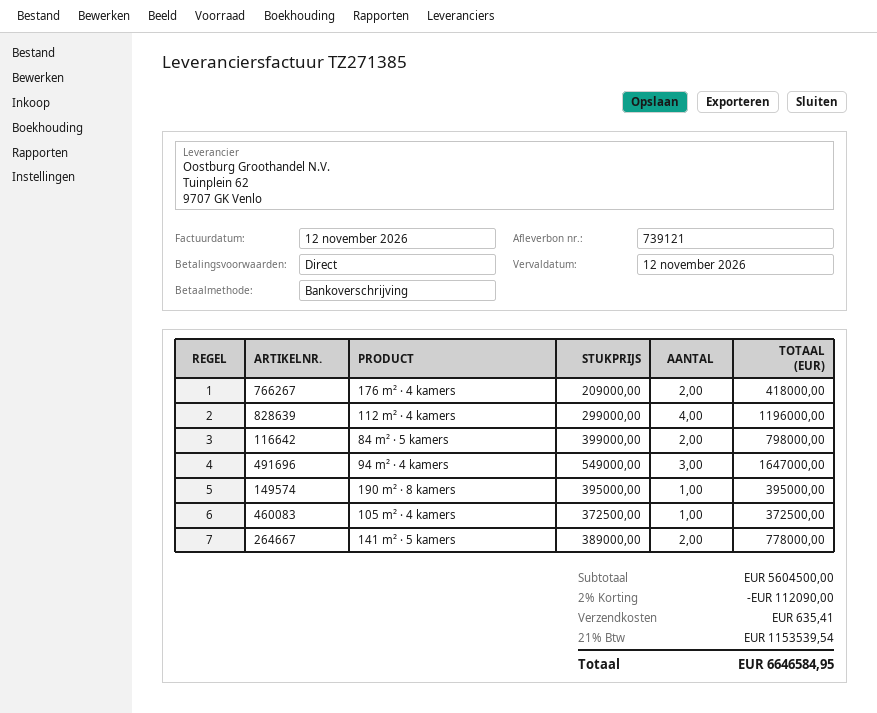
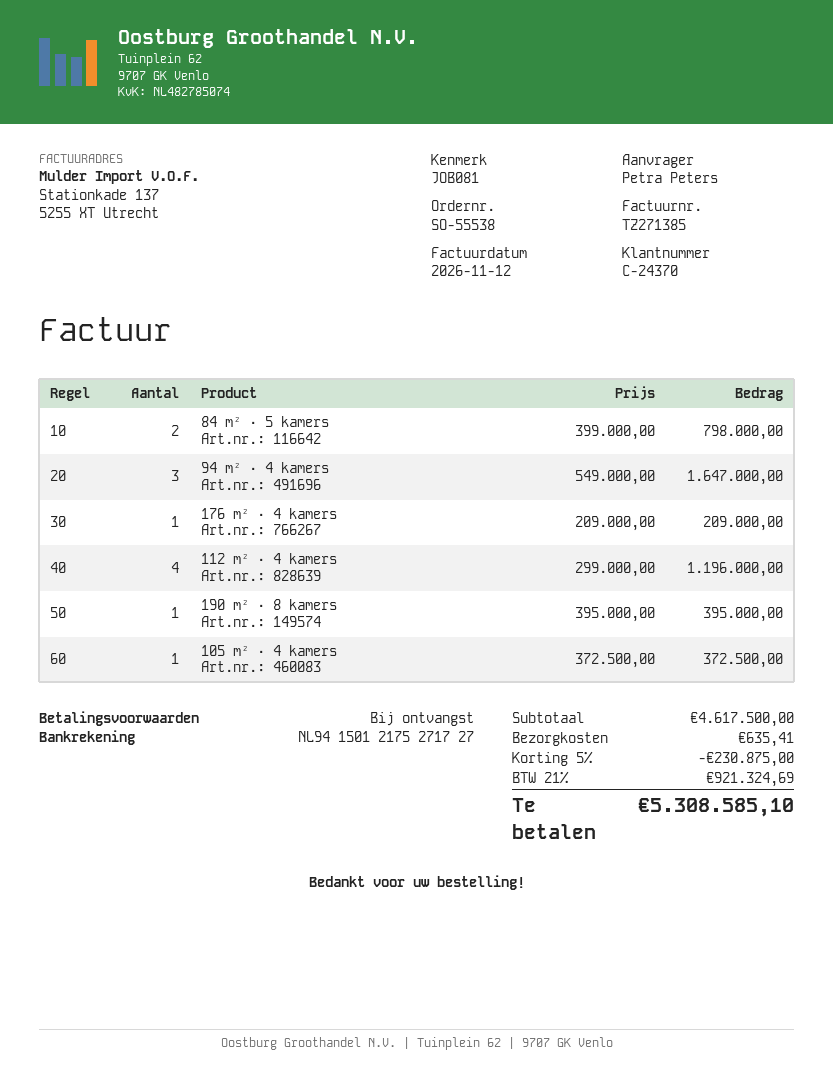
176 m² · 4 kamers: 2 x 209000.00 = 418000.00 -> 1 x 209000.00 = 209000.00
141 m² · 5 kamers: 2 x 389000.00 = 778000.00 -> none
subtotal: 5604500.00 -> 4617500.00
discount: 2% = 112090.00 -> 5% = 230875.00
tax: 21% = 1153539.54 -> 21% = 921324.69
total: 6646584.95 -> 5308585.10

